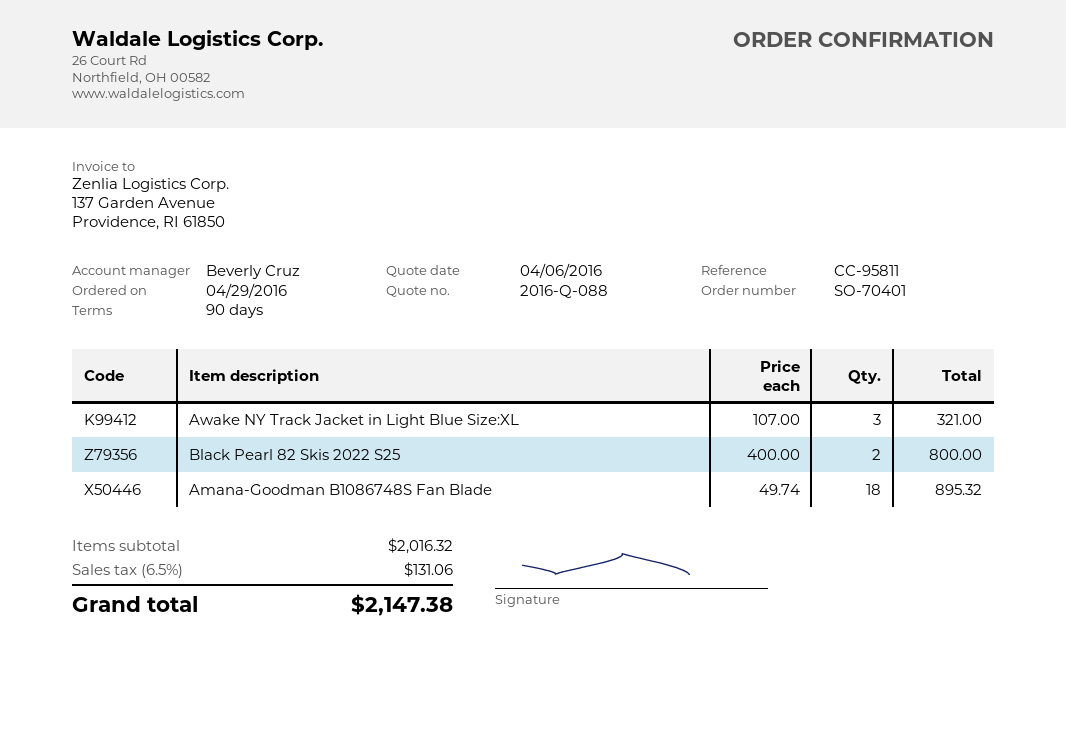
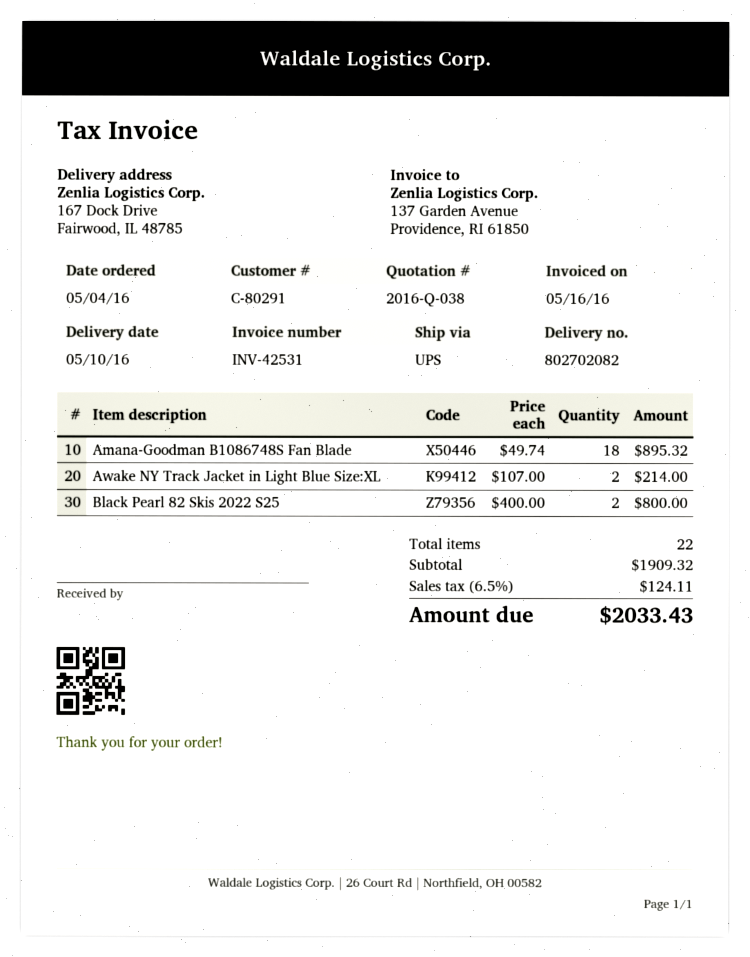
quote number: 2016-Q-088 -> 2016-Q-038
order date: 2016-04-29 -> 2016-05-04
Awake NY Track Jacket in Light Blue Size:XL: 3 x 107.00 = 321.00 -> 2 x 107.00 = 214.00
subtotal: 2016.32 -> 1909.32
tax: 6.5% = 131.06 -> 6.5% = 124.11
total: 2147.38 -> 2033.43

